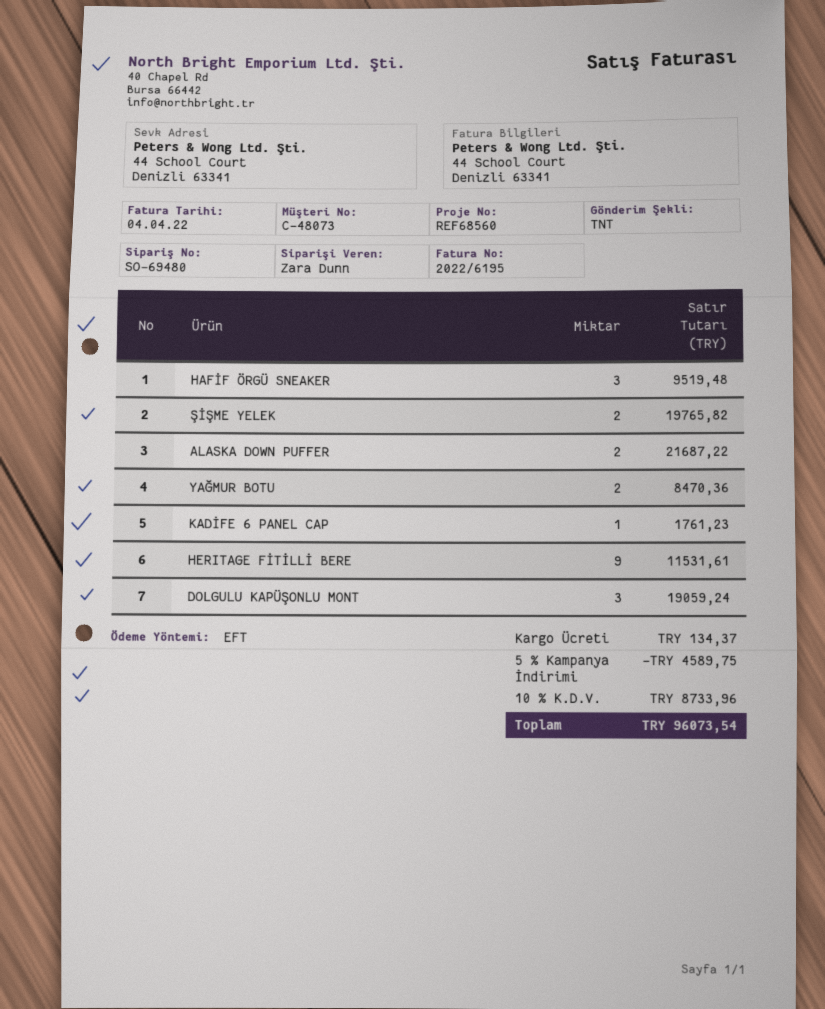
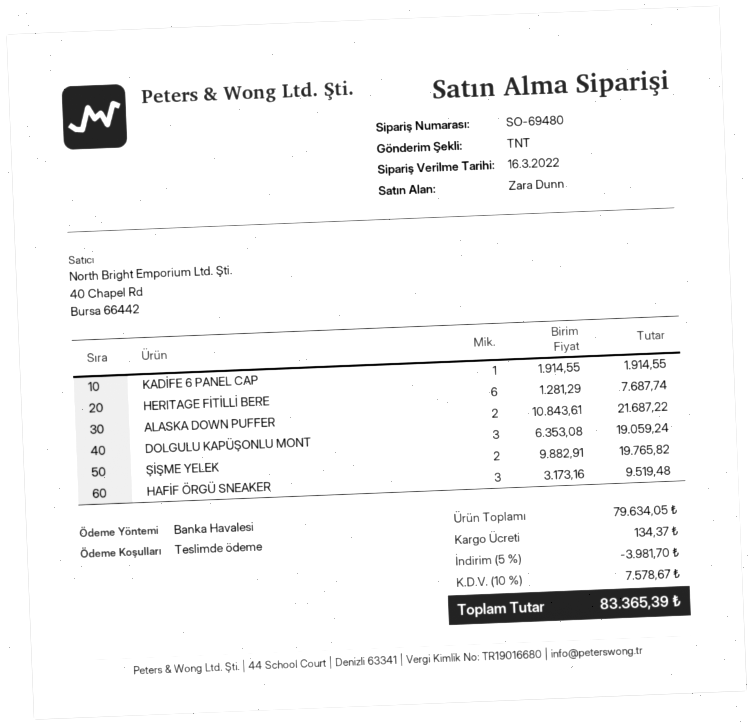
YAĞMUR BOTU: 2 for 8470.36 -> none
KADİFE 6 PANEL CAP: 1 for 1761.23 -> 1 for 1914.55
HERITAGE FİTİLLİ BERE: 9 for 11531.61 -> 6 for 7687.74
discount: 5% = 4589.75 -> 5% = 3981.70
tax: 10% = 8733.96 -> 10% = 7578.67
total: 96073.54 -> 83365.39

